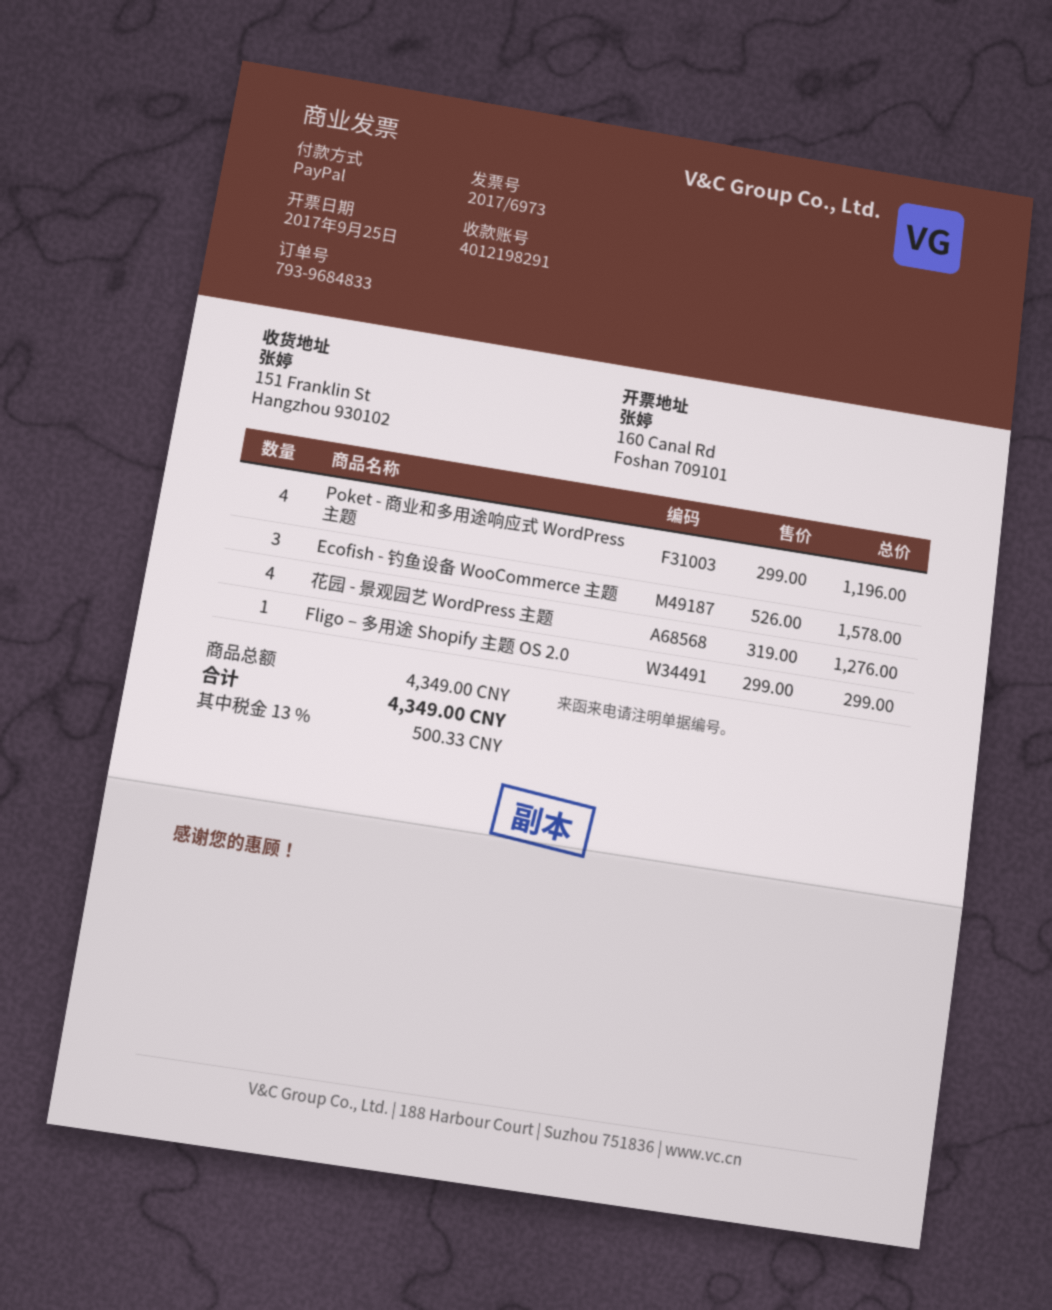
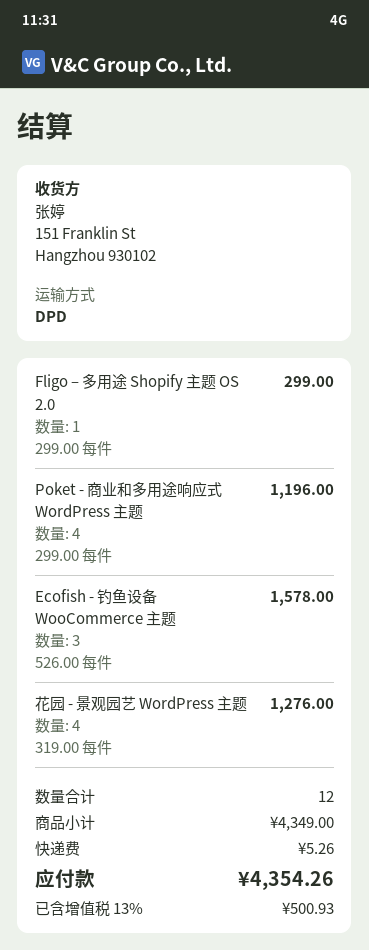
shipping: none -> 5.26
tax: 13% = 500.33 -> 13% = 500.93
total: 4349.00 -> 4354.26

